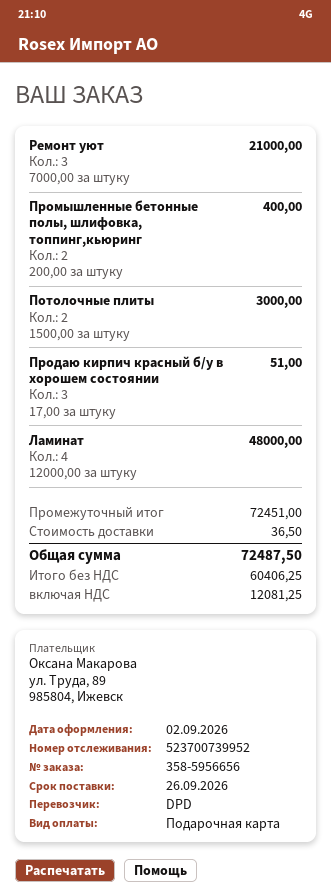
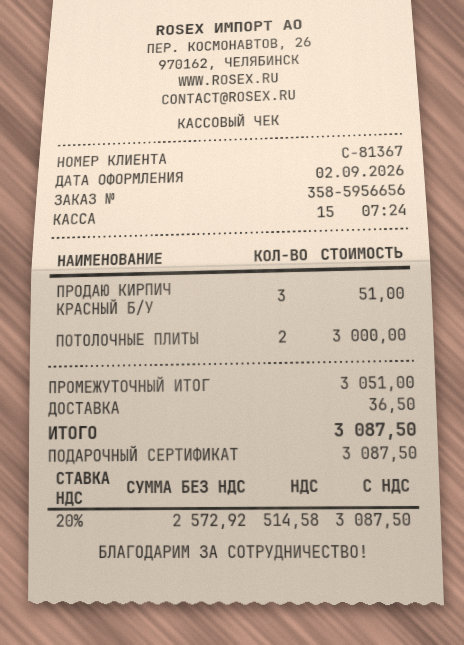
Ремонт уют: 3 for 21000.00 -> none
Промышленные бетонные полы, шлифовка, топпинг,кьюринг: 2 for 400.00 -> none
Ламинат: 4 for 48000.00 -> none
subtotal: 72451.00 -> 3051.00
net: 60406.25 -> 2572.92
tax: 12081.25 -> 514.58
total: 72487.50 -> 3087.50

